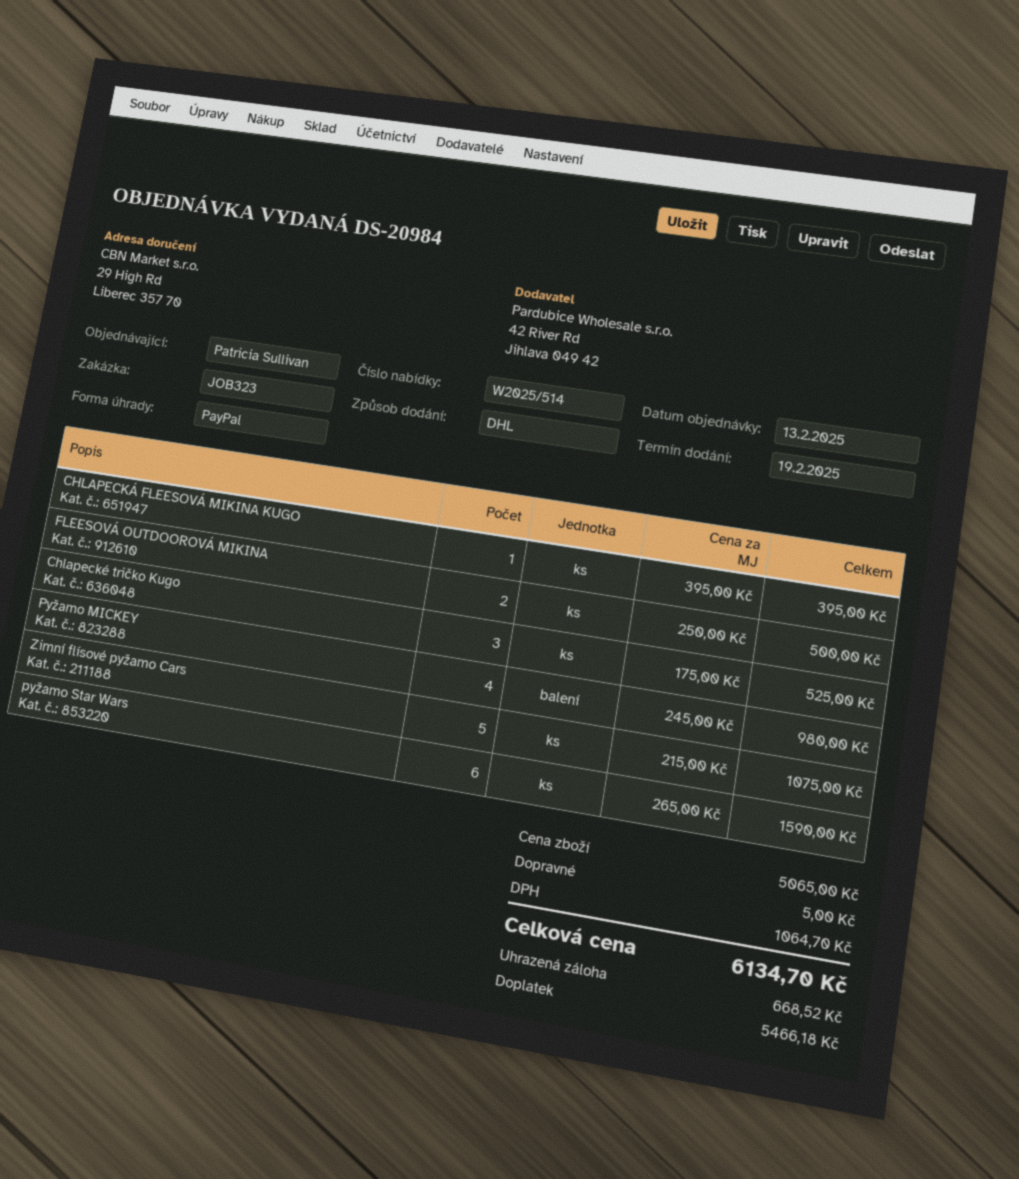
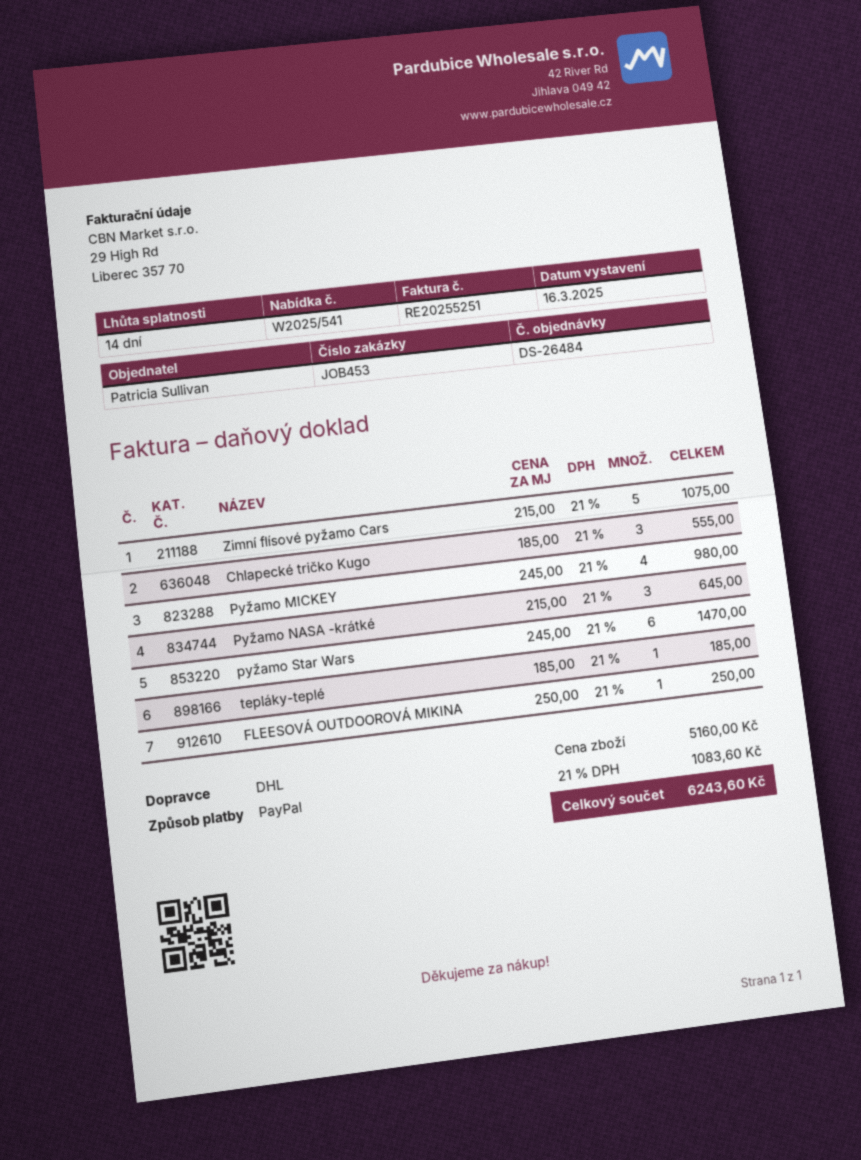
quote number: W2025/514 -> W2025/541
order number: DS-20984 -> DS-26484
reference: JOB323 -> JOB453
CHLAPECKÁ FLEESOVÁ MIKINA KUGO: 1 x 395.00 = 395.00 -> none
FLEESOVÁ OUTDOOROVÁ MIKINA: 2 x 250.00 = 500.00 -> 1 x 250.00 = 250.00
Chlapecké tričko Kugo: 3 x 175.00 = 525.00 -> 3 x 185.00 = 555.00
pyžamo Star Wars: 6 x 265.00 = 1590.00 -> 6 x 245.00 = 1470.00
Pyžamo NASA -krátké: none -> 3 x 215.00 = 645.00
tepláky-teplé: none -> 1 x 185.00 = 185.00
subtotal: 5065.00 -> 5160.00
shipping: 5.00 -> none
tax: 1064.70 -> 1083.60
total: 6134.70 -> 6243.60

